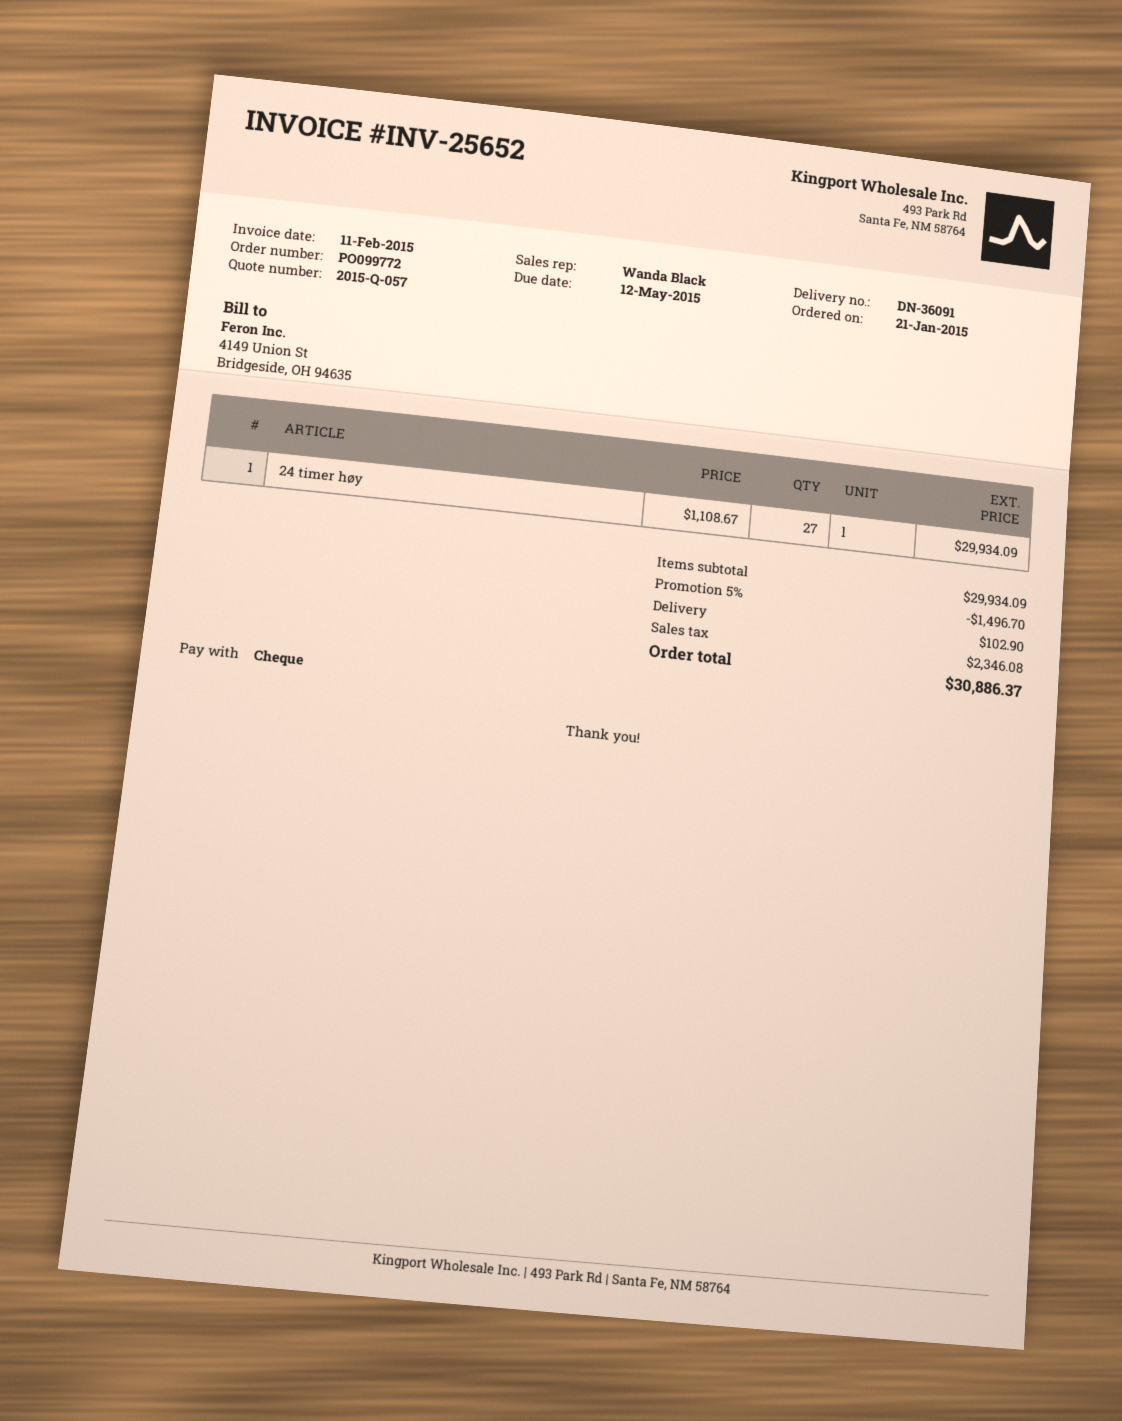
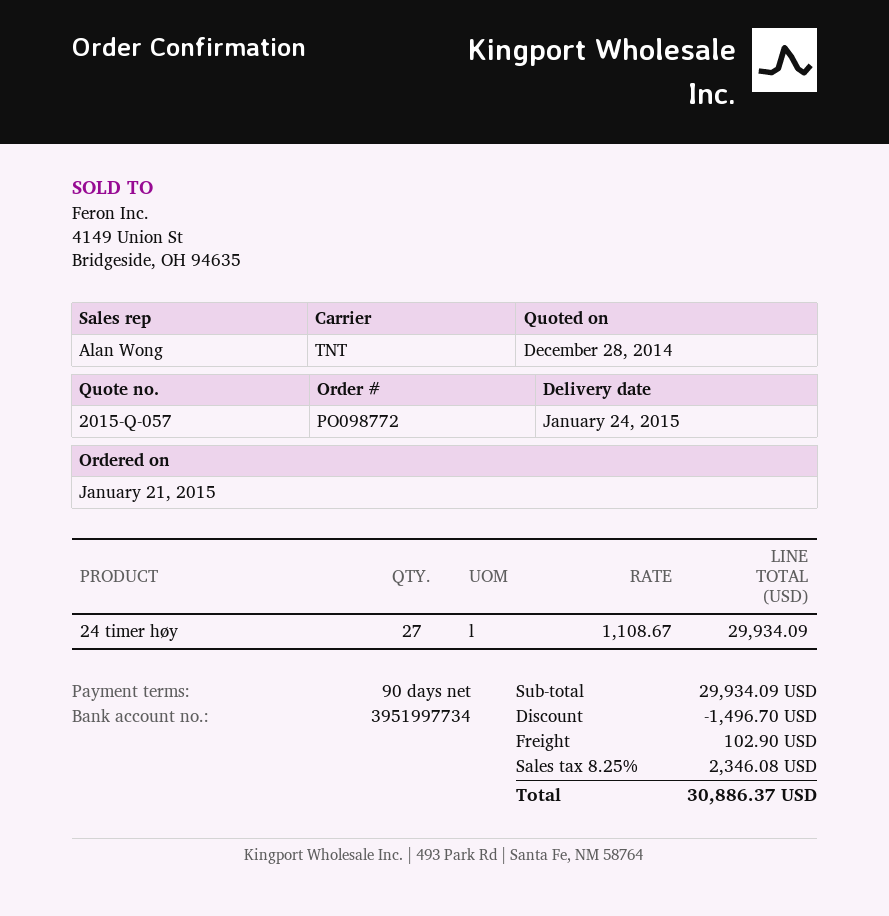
order number: PO099772 -> PO098772
sales rep: Wanda Black -> Alan Wong

